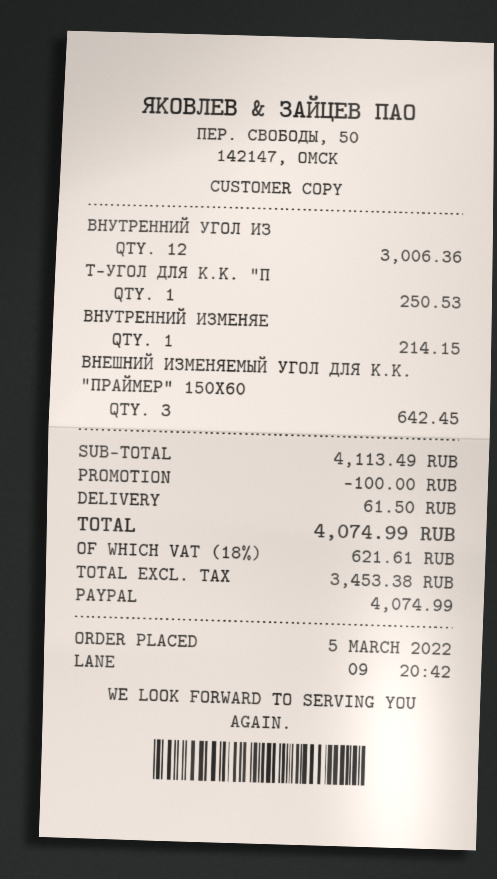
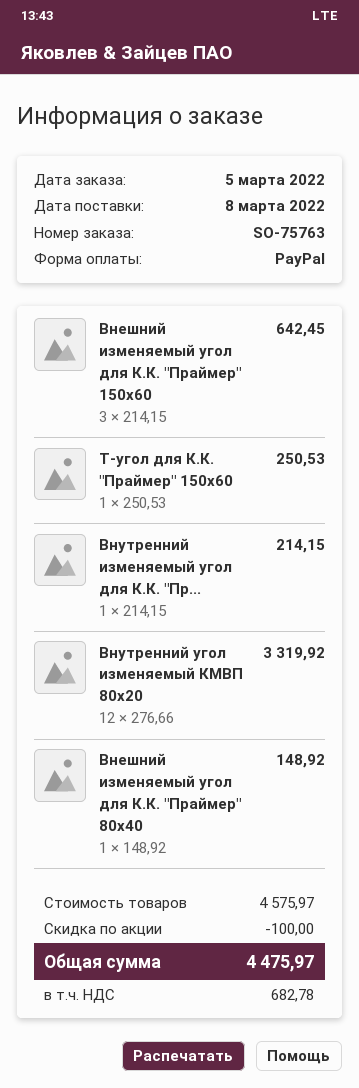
ВНУТРЕННИЙ УГОЛ ИЗ: 12 for 3006.36 -> 12 for 3319.92
Внешний изменяемый угол для К.К. "Праймер" 80х40: none -> 1 for 148.92
subtotal: 4113.49 -> 4575.97
shipping: 61.50 -> none
tax: 621.61 -> 682.78
total: 4074.99 -> 4475.97

